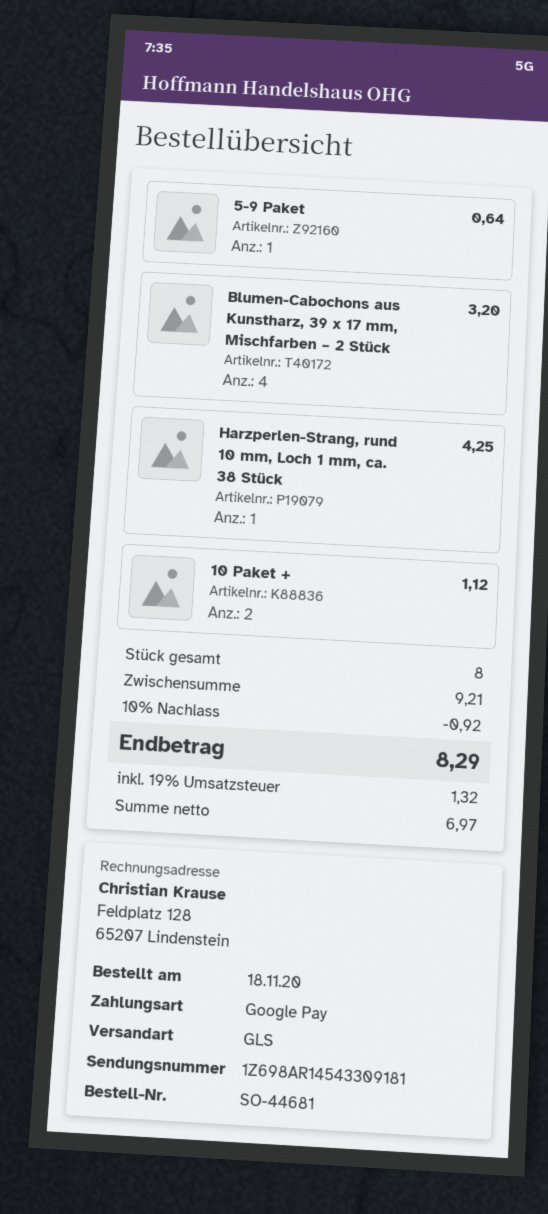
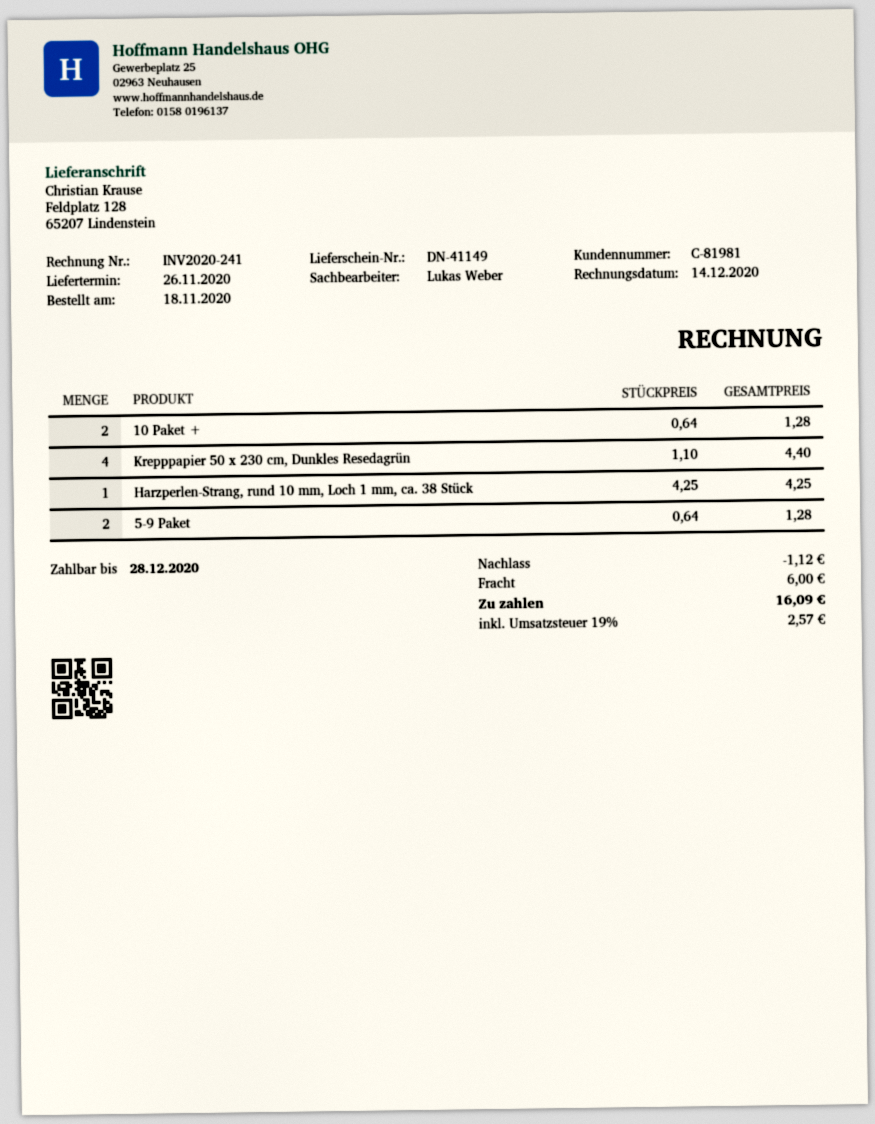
5-9 Paket: 1 for 0.64 -> 2 for 1.28
Blumen-Cabochons aus Kunstharz, 39 x 17 mm, Mischfarben – 2 Stück: 4 for 3.20 -> none
10 Paket +: 2 for 1.12 -> 2 for 1.28
Krepppapier 50 x 230 cm, Dunkles Resedagrün: none -> 4 for 4.40
discount: 0.92 -> 1.12
shipping: none -> 6.00
tax: 19% = 1.32 -> 19% = 2.57
total: 8.29 -> 16.09

